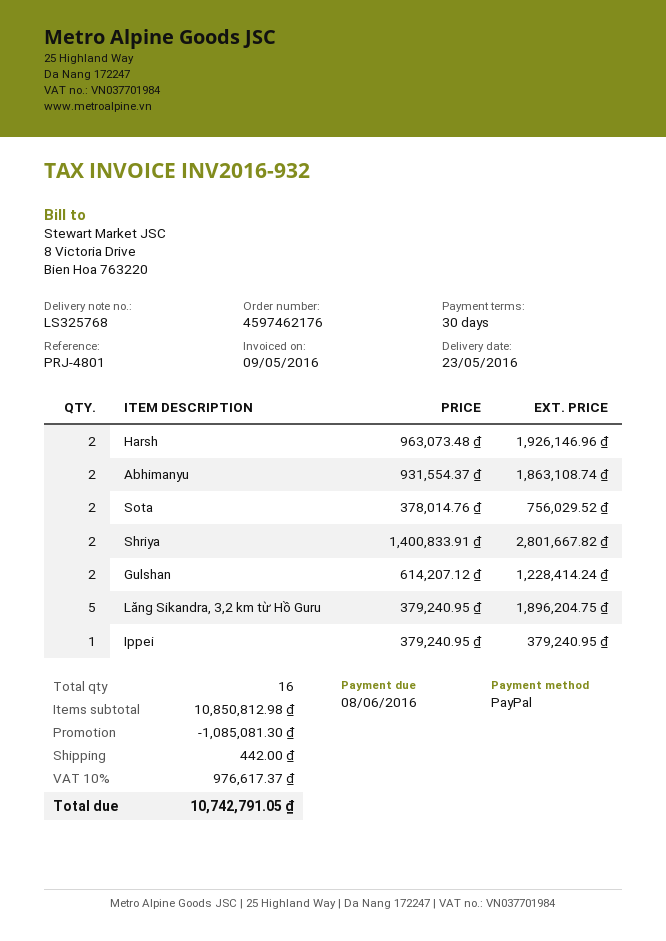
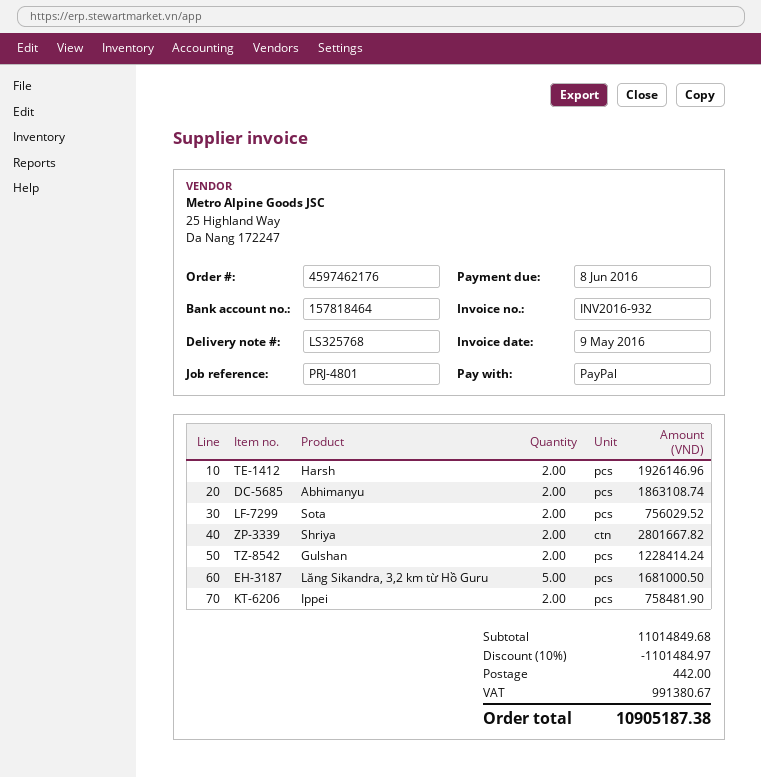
Lăng Sikandra, 3,2 km từ Hồ Guru: 5 for 1896204.75 -> 5 for 1681000.50
Ippei: 1 for 379240.95 -> 2 for 758481.90
subtotal: 10850812.98 -> 11014849.68
discount: 1085081.30 -> 1101484.97
tax: 976617.37 -> 991380.67
total: 10742791.05 -> 10905187.38

